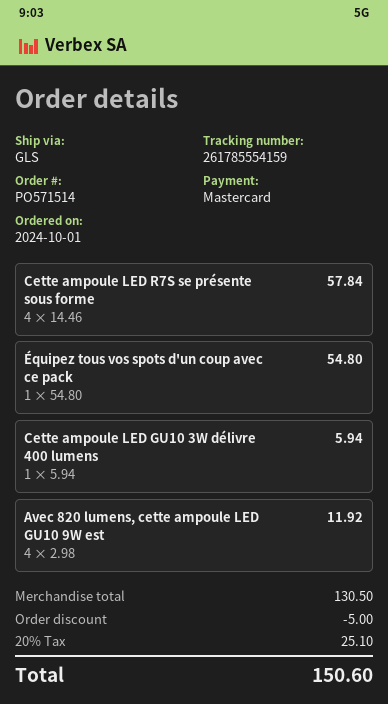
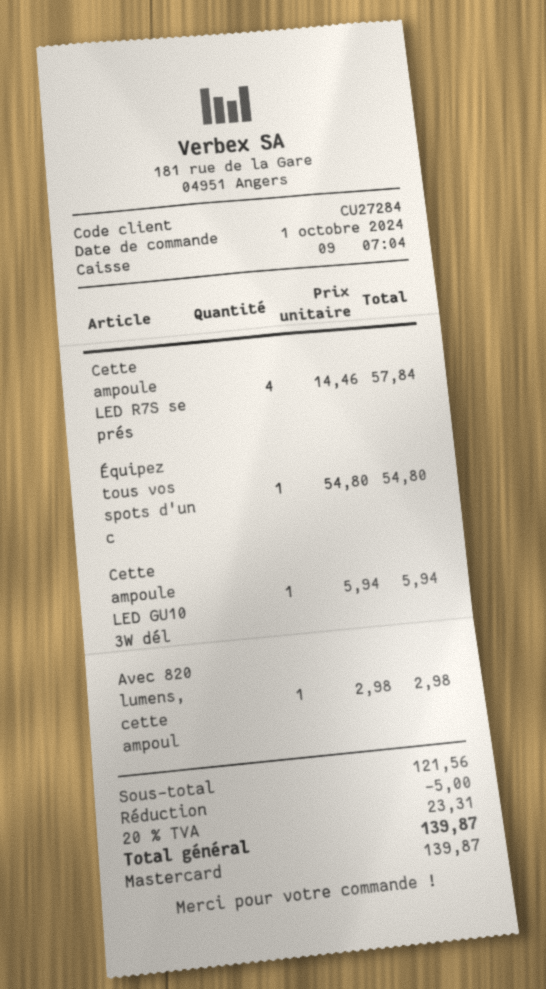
Avec 820 lumens, cette ampoule LED GU10 9W est: 4 x 2.98 = 11.92 -> 1 x 2.98 = 2.98
subtotal: 130.50 -> 121.56
tax: 20% = 25.10 -> 20% = 23.31
total: 150.60 -> 139.87

